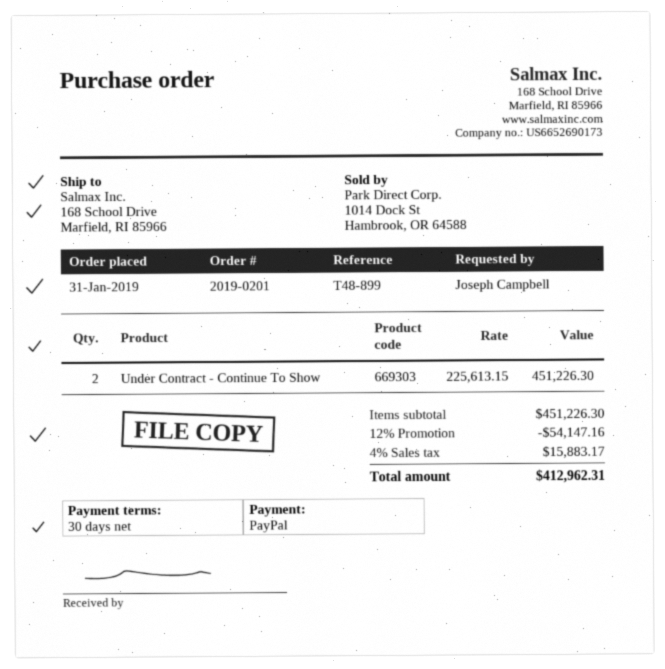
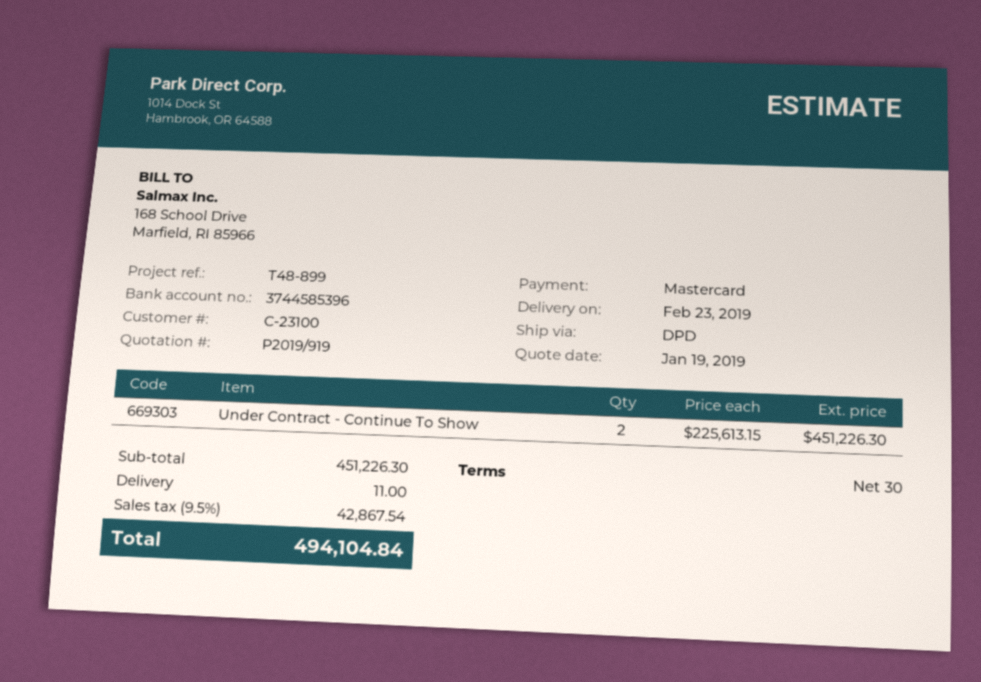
payment method: PayPal -> Mastercard
discount: 12% = 54147.16 -> none
shipping: none -> 11.00
tax: 4% = 15883.17 -> 9.5% = 42867.54
total: 412962.31 -> 494104.84

